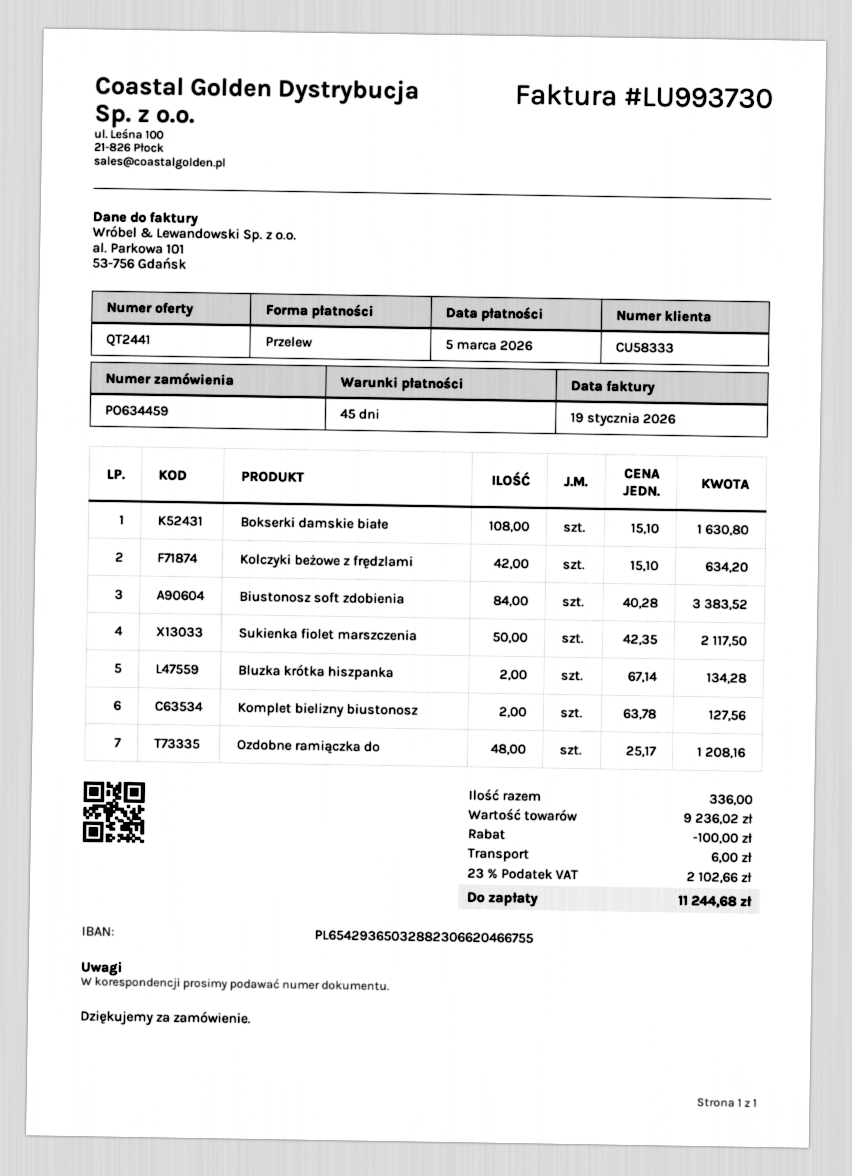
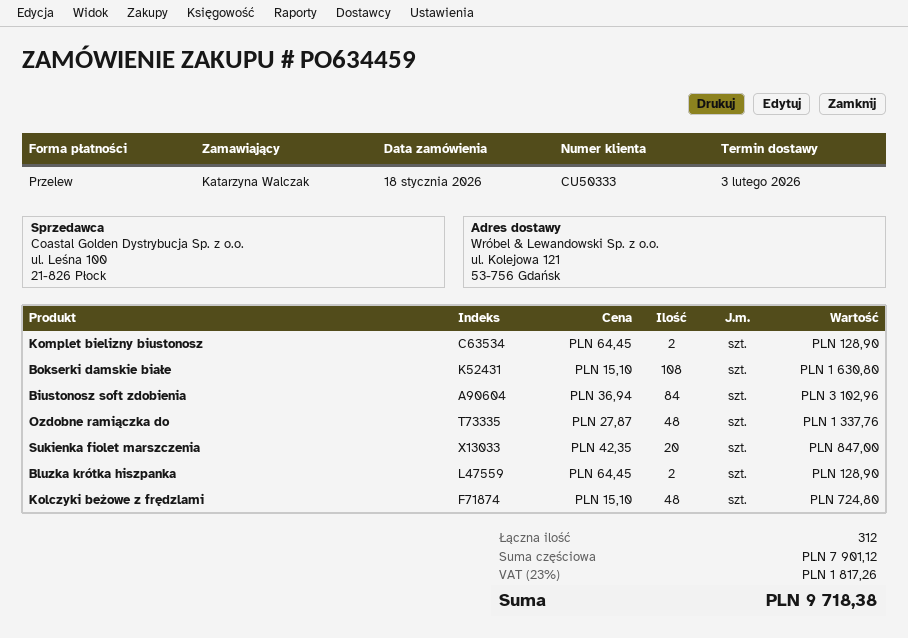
customer number: CU58333 -> CU50333
Kolczyki beżowe z frędzlami: 42 x 15.10 = 634.20 -> 48 x 15.10 = 724.80
Biustonosz soft zdobienia: 84 x 40.28 = 3383.52 -> 84 x 36.94 = 3102.96
Sukienka fiolet marszczenia: 50 x 42.35 = 2117.50 -> 20 x 42.35 = 847.00
Bluzka krótka hiszpanka: 2 x 67.14 = 134.28 -> 2 x 64.45 = 128.90
Komplet bielizny biustonosz: 2 x 63.78 = 127.56 -> 2 x 64.45 = 128.90
Ozdobne ramiączka do: 48 x 25.17 = 1208.16 -> 48 x 27.87 = 1337.76
total quantity: 336 -> 312
subtotal: 9236.02 -> 7901.12
discount: 100.00 -> none
shipping: 6.00 -> none
tax: 23% = 2102.66 -> 23% = 1817.26
total: 11244.68 -> 9718.38

